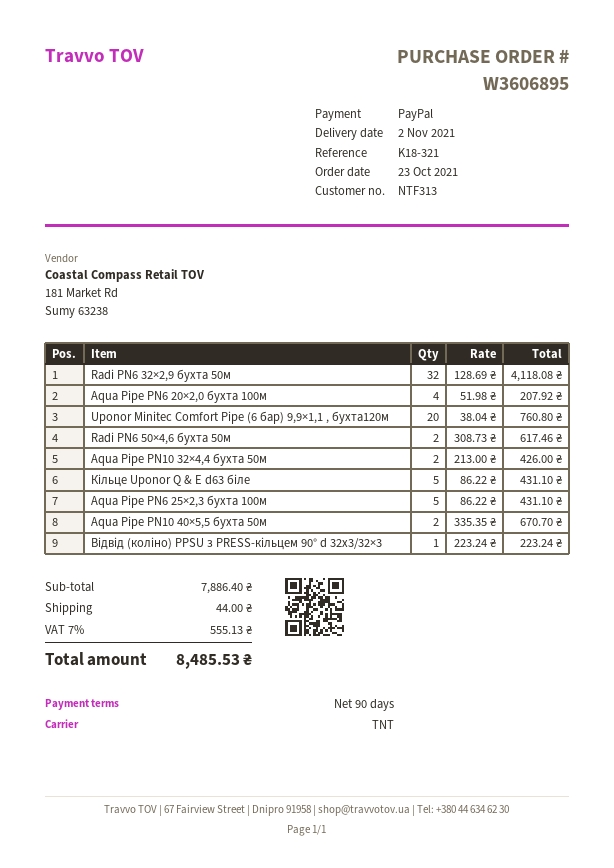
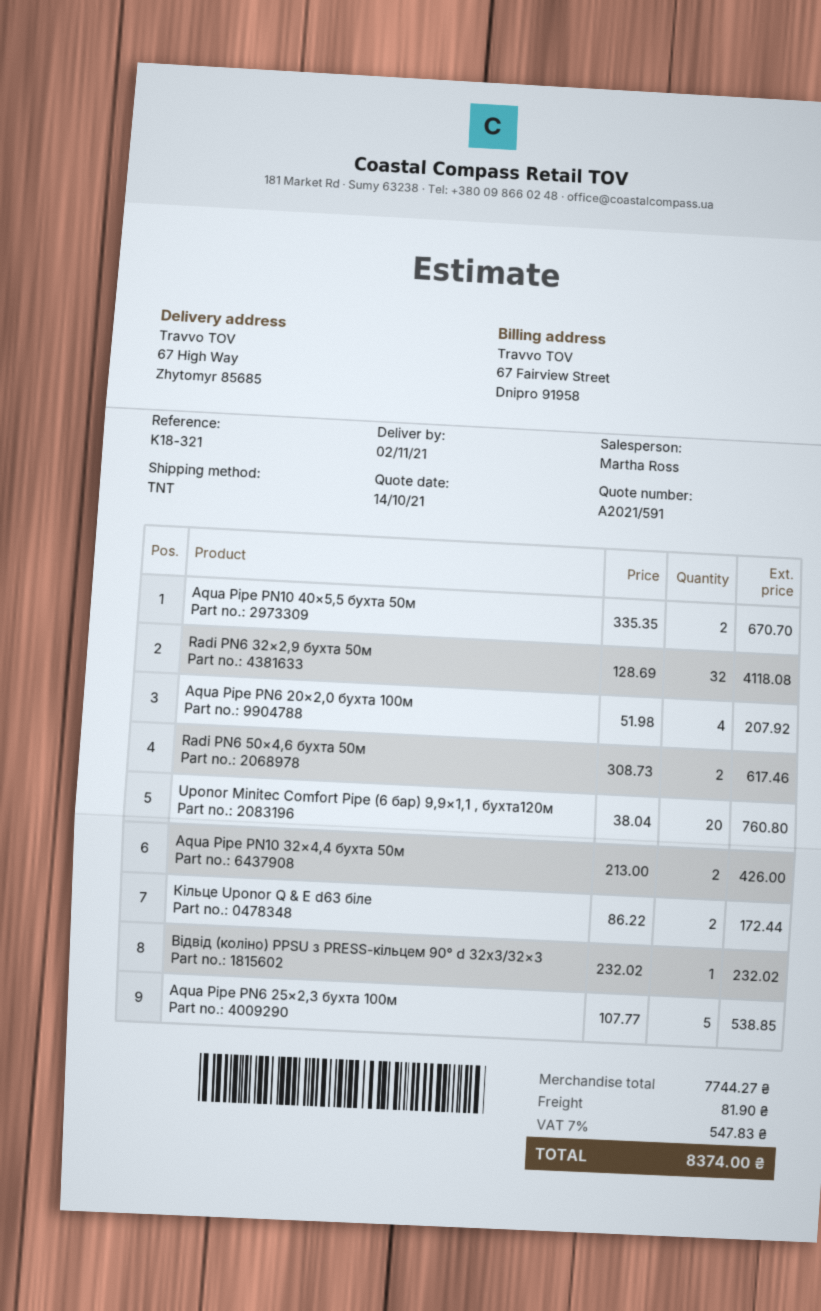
Кільце Uponor Q & E d63 біле: 5 x 86.22 = 431.10 -> 2 x 86.22 = 172.44
Aqua Pipe PN6 25×2,3 бухта 100м: 5 x 86.22 = 431.10 -> 5 x 107.77 = 538.85
Відвід (коліно) PPSU з PRESS-кільцем 90° d 32х3/32×3: 1 x 223.24 = 223.24 -> 1 x 232.02 = 232.02
subtotal: 7886.40 -> 7744.27
shipping: 44.00 -> 81.90
tax: 7% = 555.13 -> 7% = 547.83
total: 8485.53 -> 8374.00

